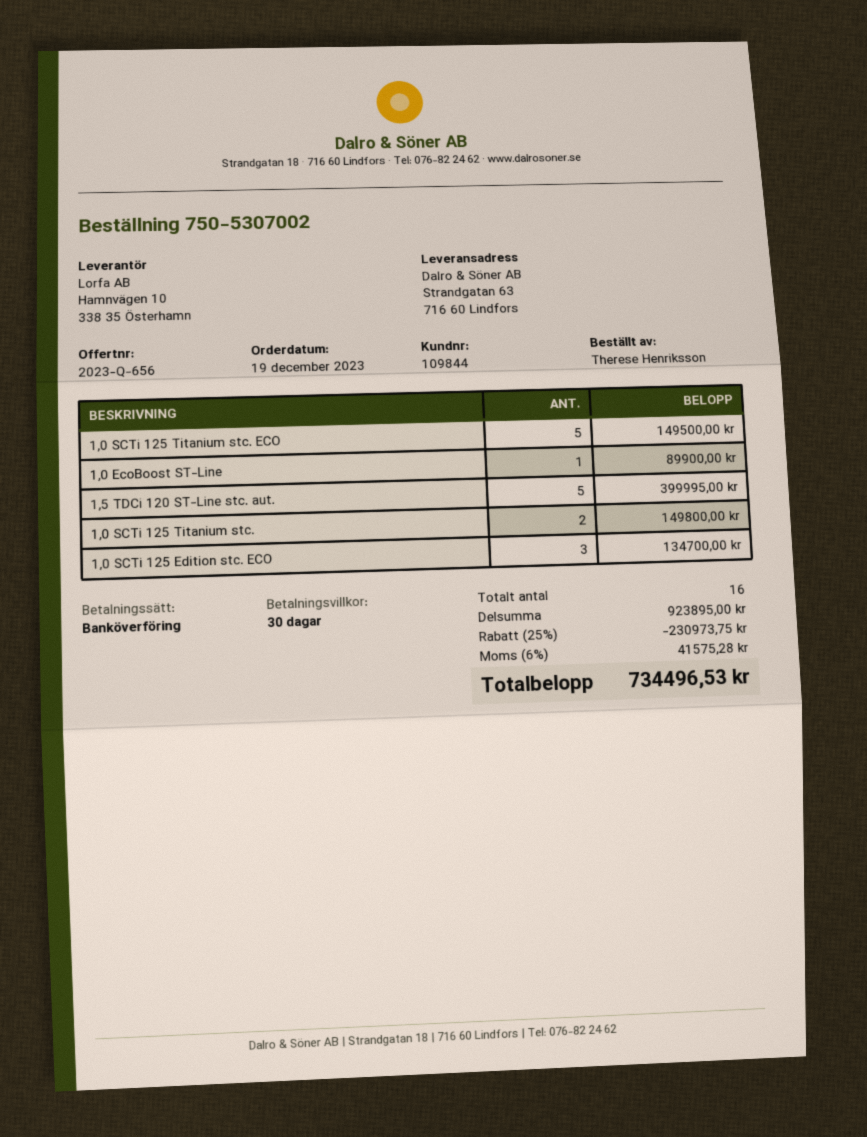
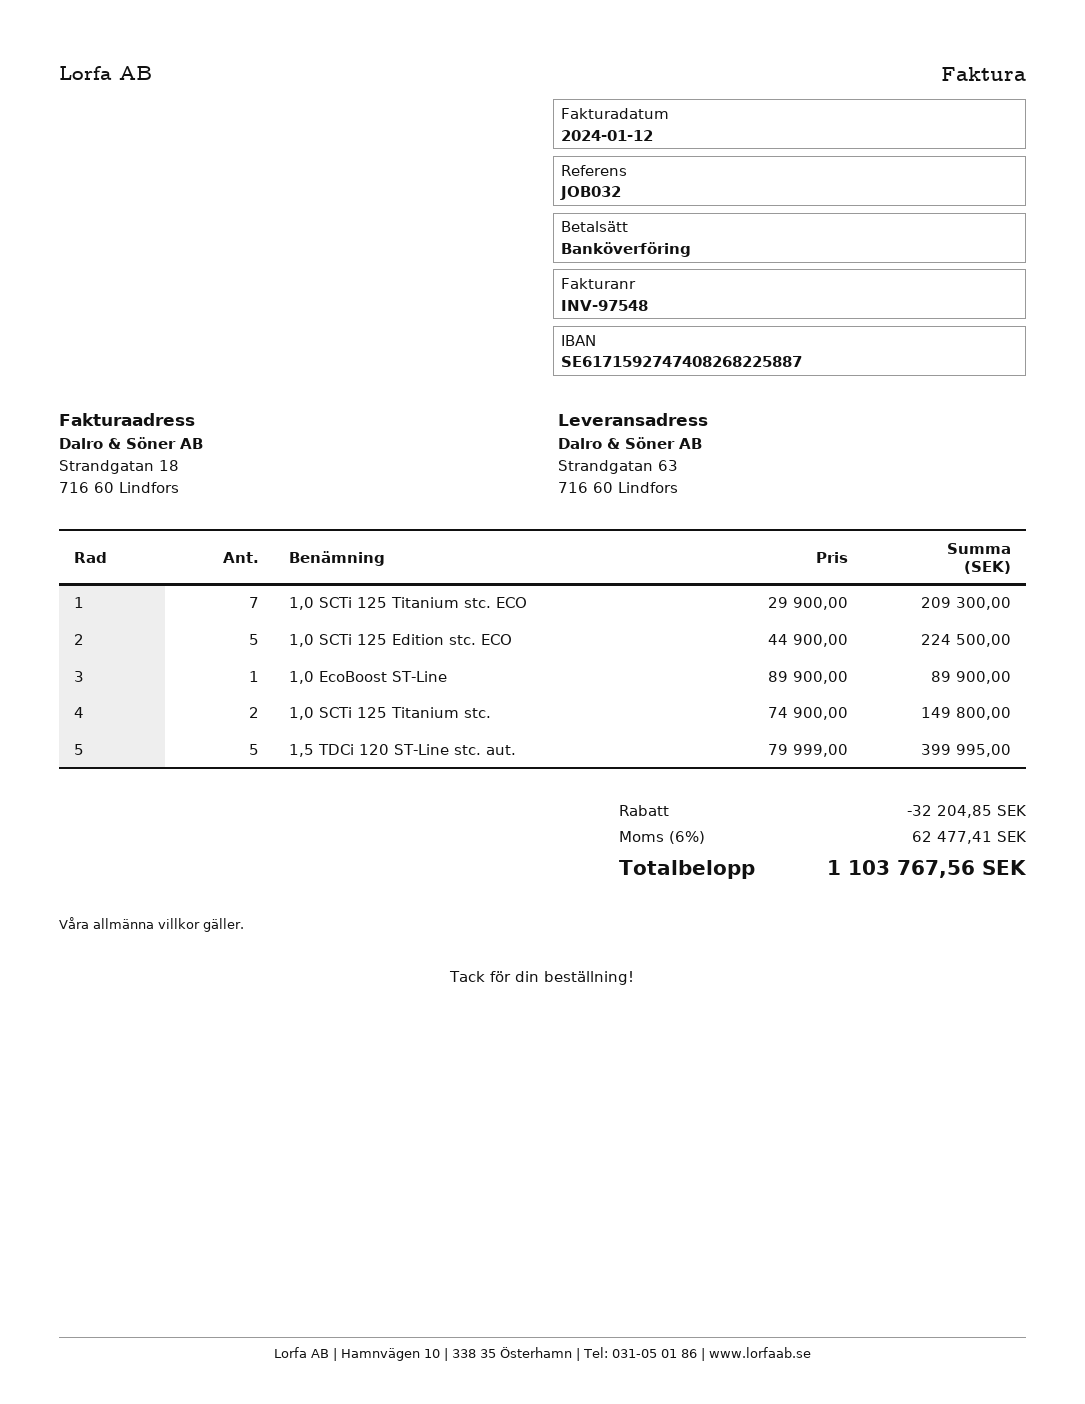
1,0 SCTi 125 Titanium stc. ECO: 5 for 149500.00 -> 7 for 209300.00
1,0 SCTi 125 Edition stc. ECO: 3 for 134700.00 -> 5 for 224500.00
discount: 230973.75 -> 32204.85
tax: 6% = 41575.28 -> 6% = 62477.41
total: 734496.53 -> 1103767.56

